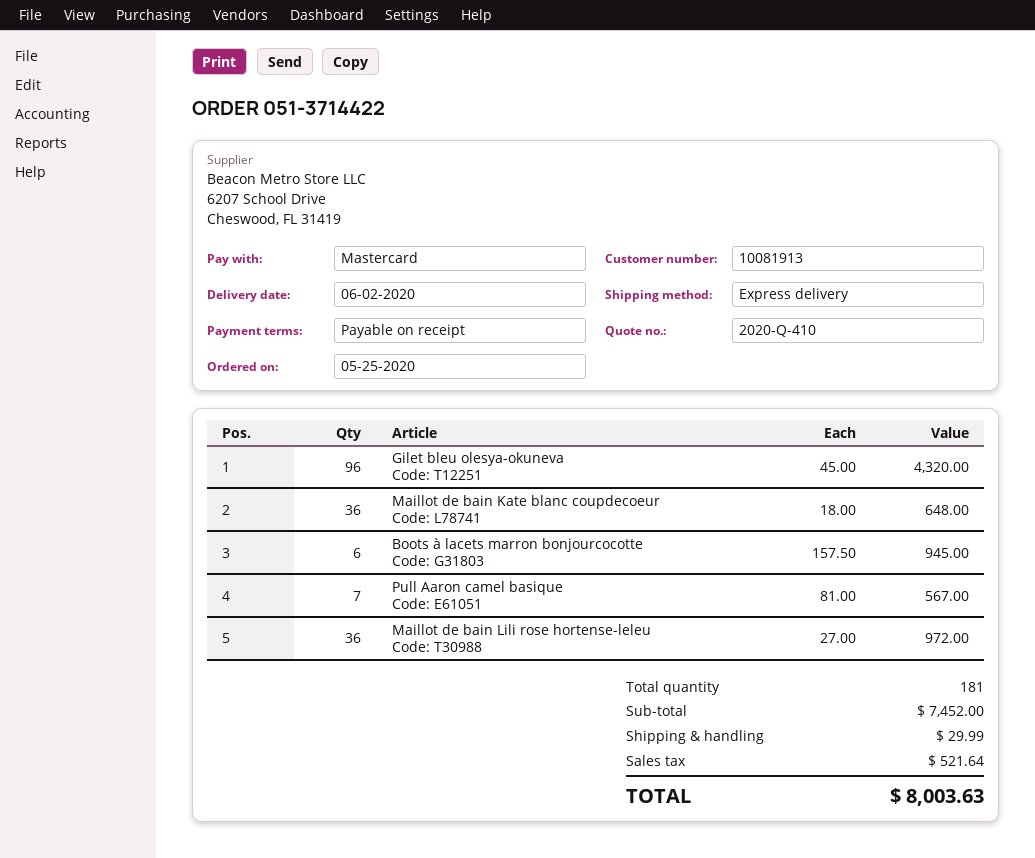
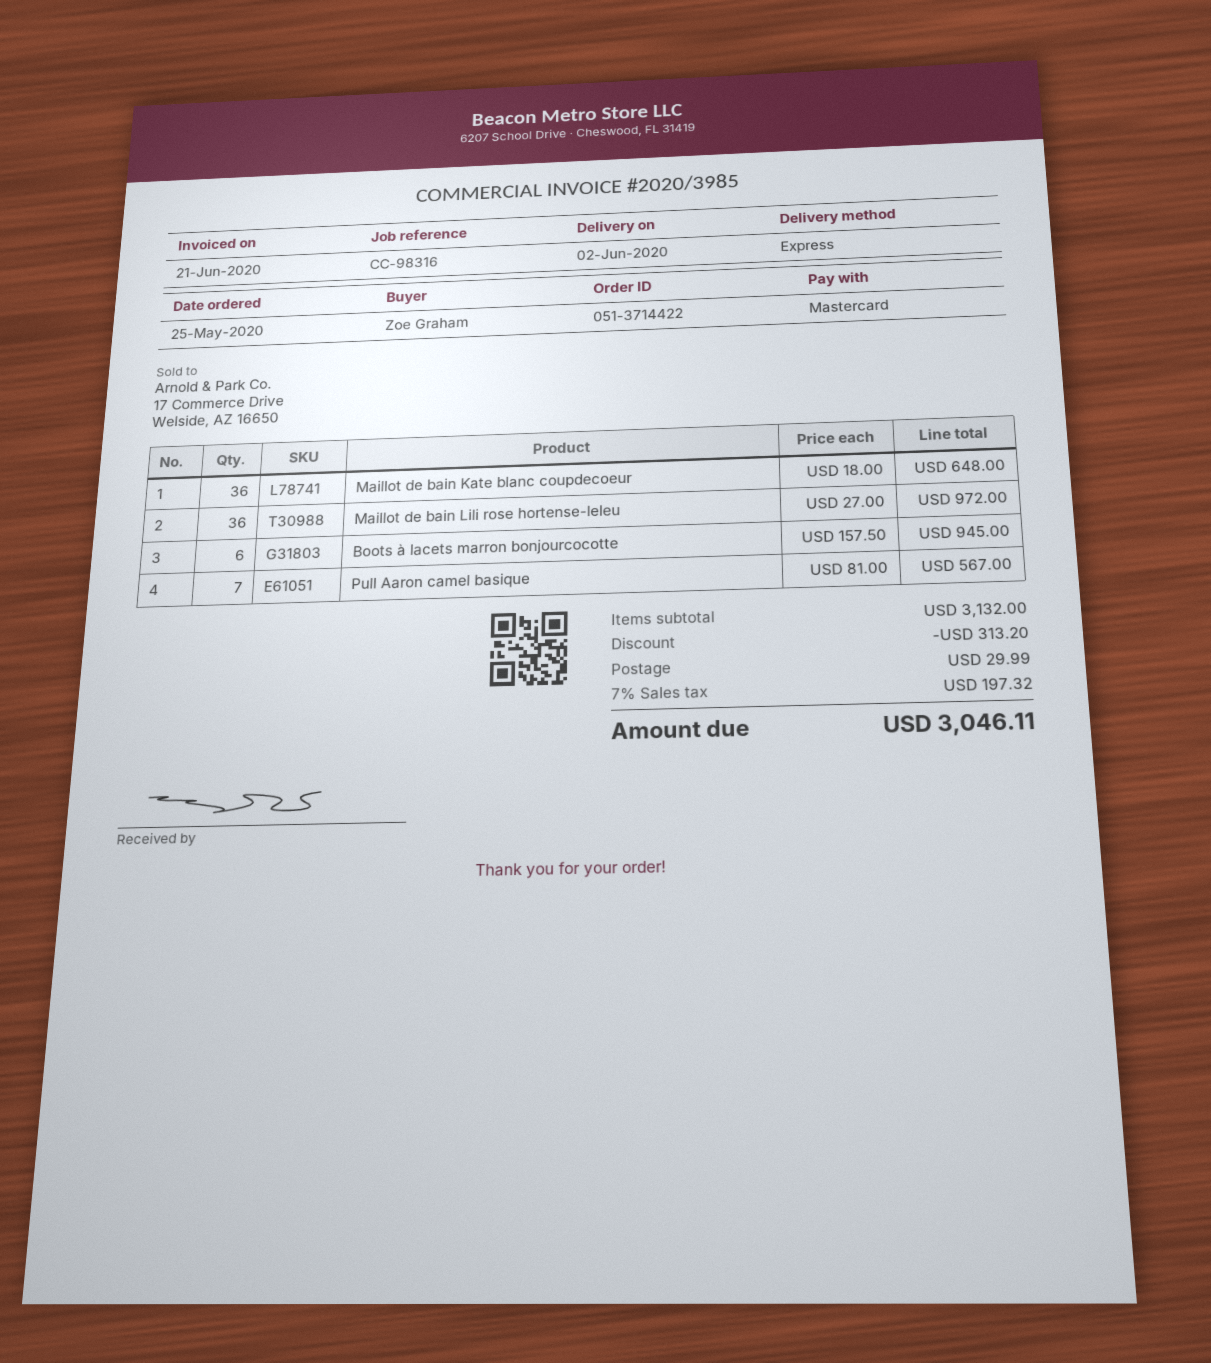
Gilet bleu olesya-okuneva: 96 x 45.00 = 4320.00 -> none
subtotal: 7452.00 -> 3132.00
discount: none -> 313.20
tax: 521.64 -> 197.32
total: 8003.63 -> 3046.11

